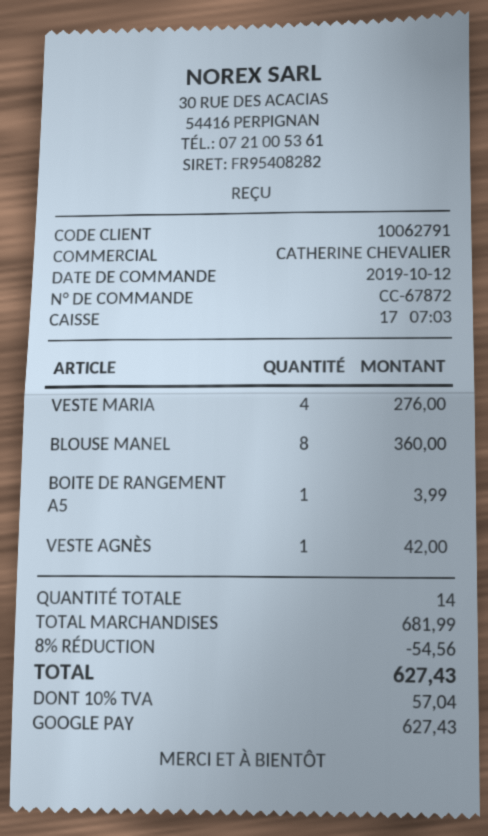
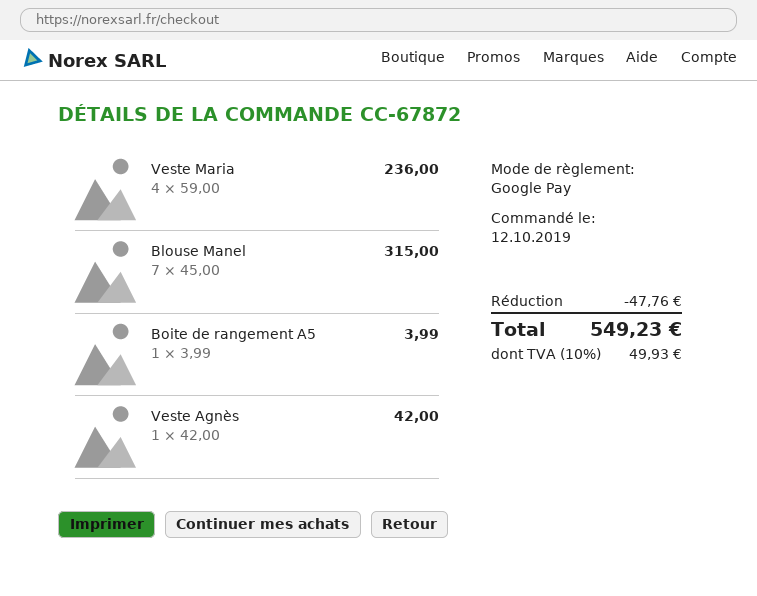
VESTE MARIA: 4 for 276.00 -> 4 for 236.00
BLOUSE MANEL: 8 for 360.00 -> 7 for 315.00
discount: 54.56 -> 47.76
tax: 10% = 57.04 -> 10% = 49.93
total: 627.43 -> 549.23

